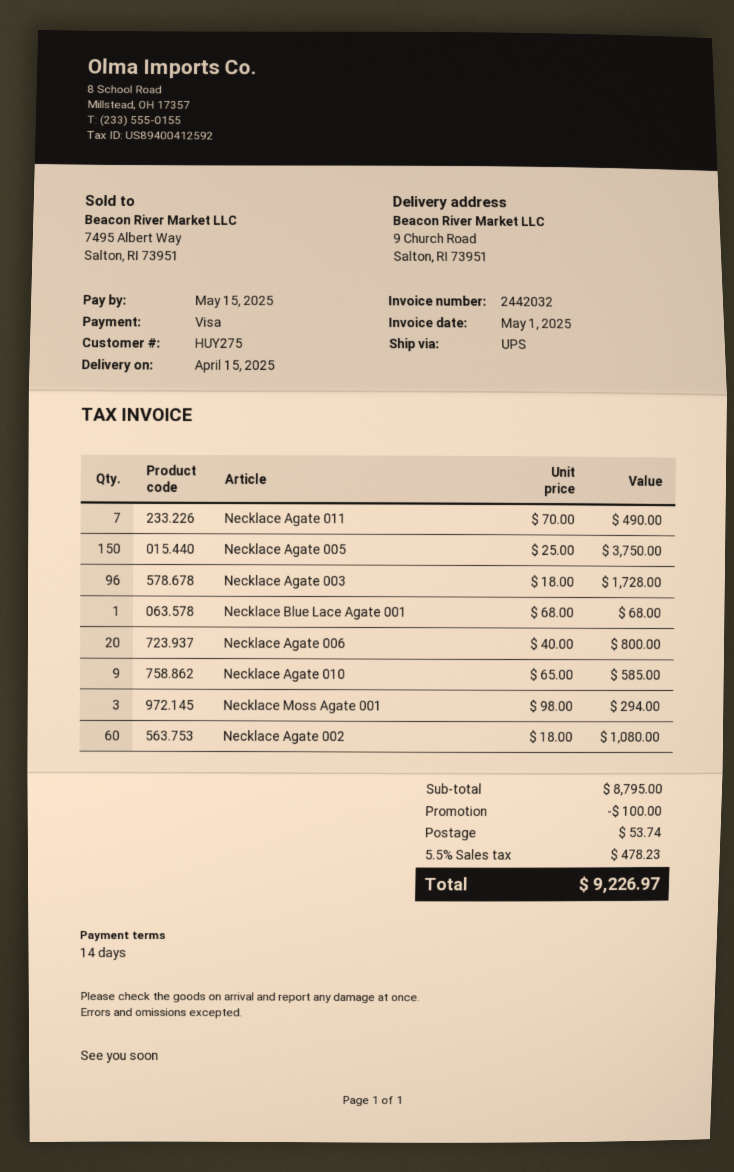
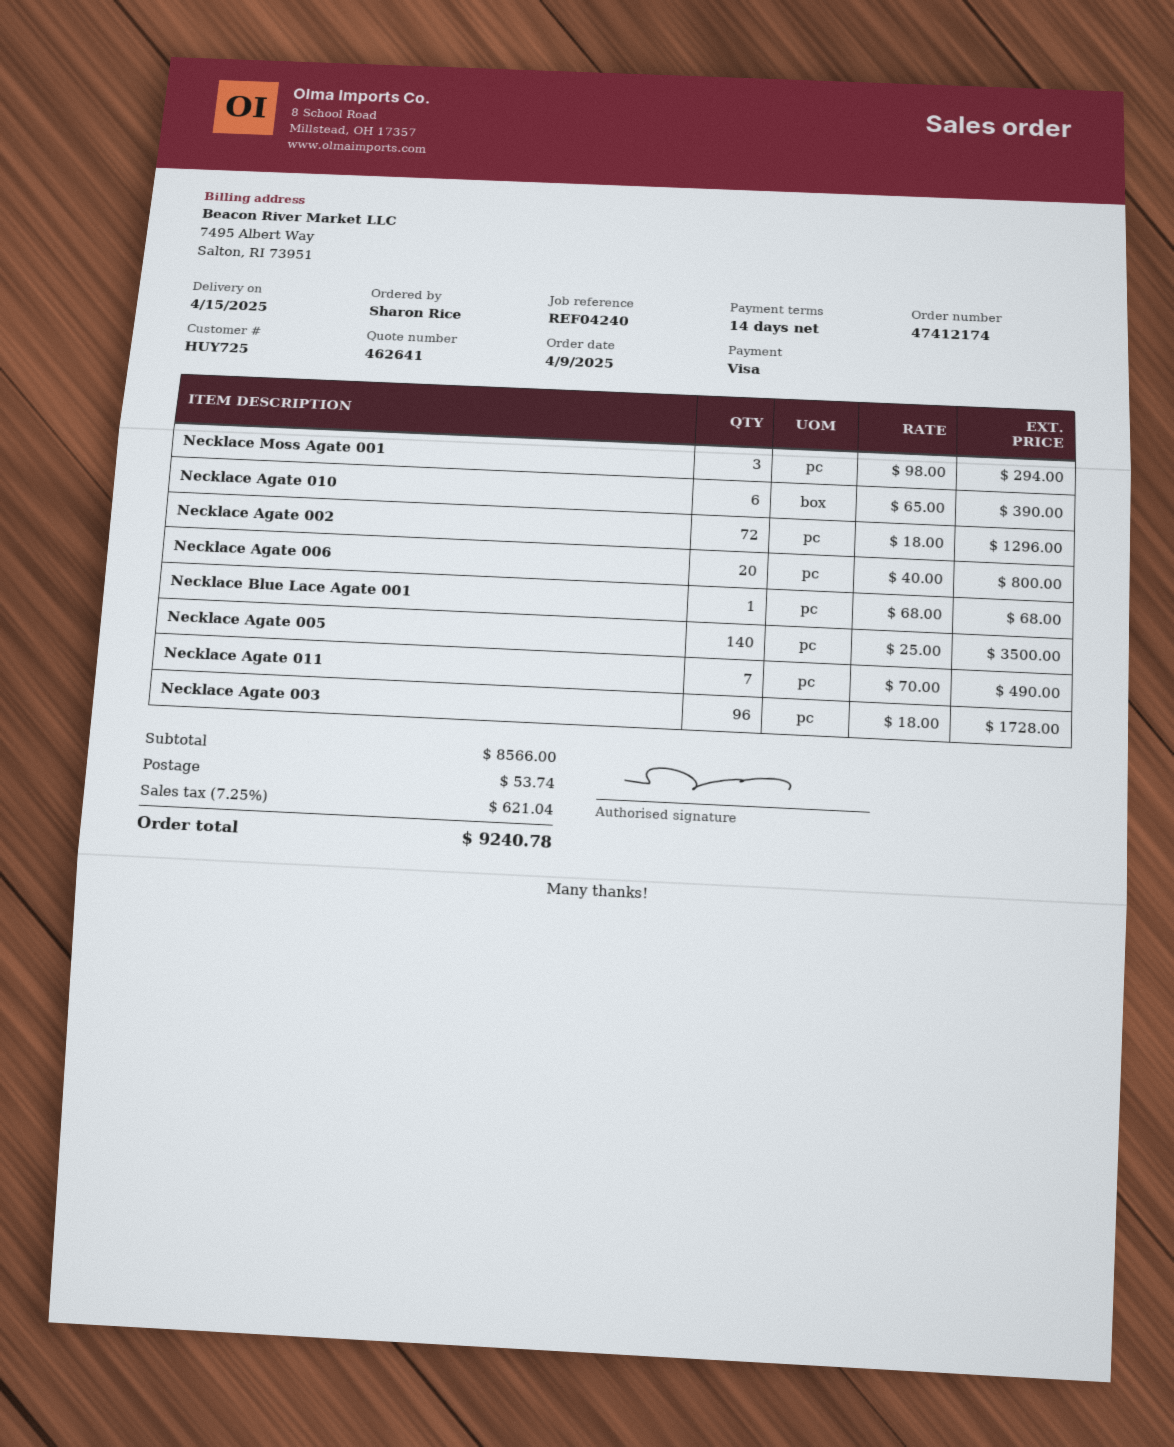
customer number: HUY275 -> HUY725
Necklace Agate 005: 150 x 25.00 = 3750.00 -> 140 x 25.00 = 3500.00
Necklace Agate 010: 9 x 65.00 = 585.00 -> 6 x 65.00 = 390.00
Necklace Agate 002: 60 x 18.00 = 1080.00 -> 72 x 18.00 = 1296.00
subtotal: 8795.00 -> 8566.00
discount: 100.00 -> none
tax: 5.5% = 478.23 -> 7.25% = 621.04
total: 9226.97 -> 9240.78

